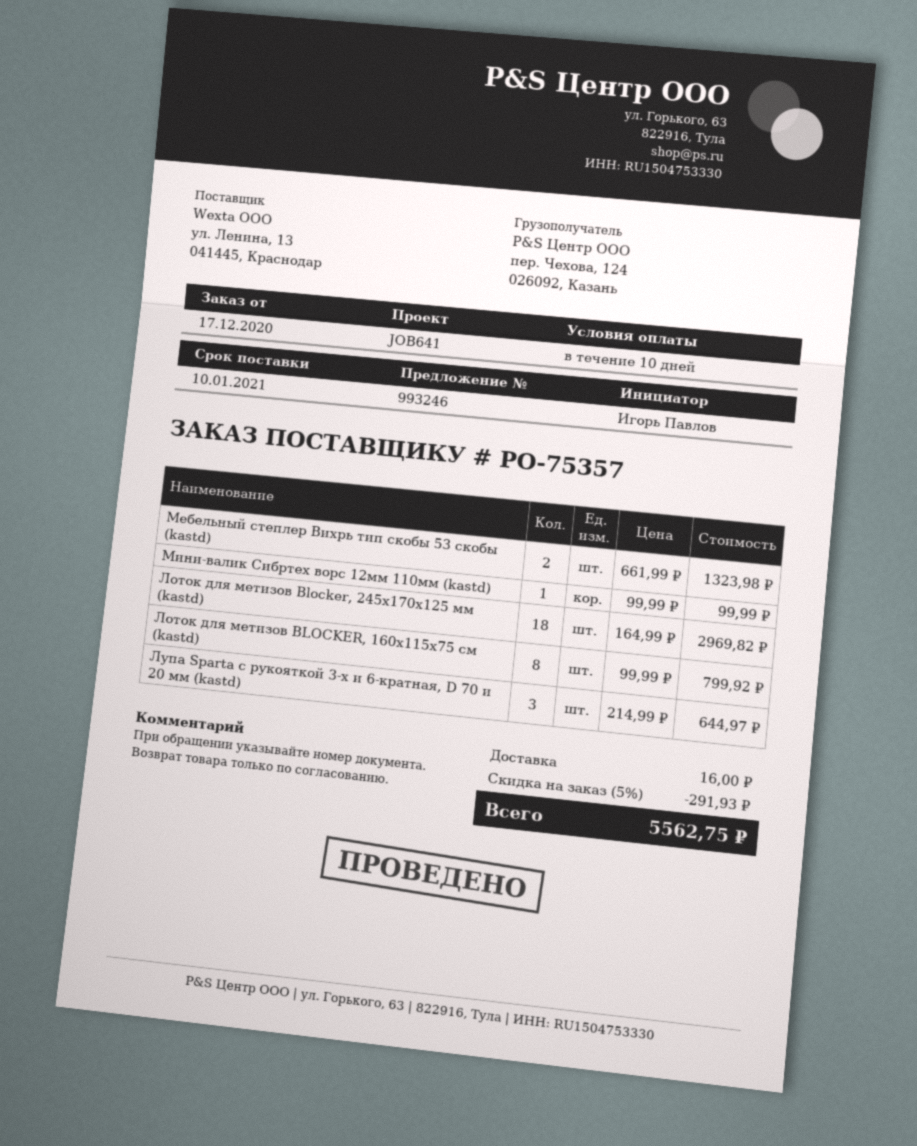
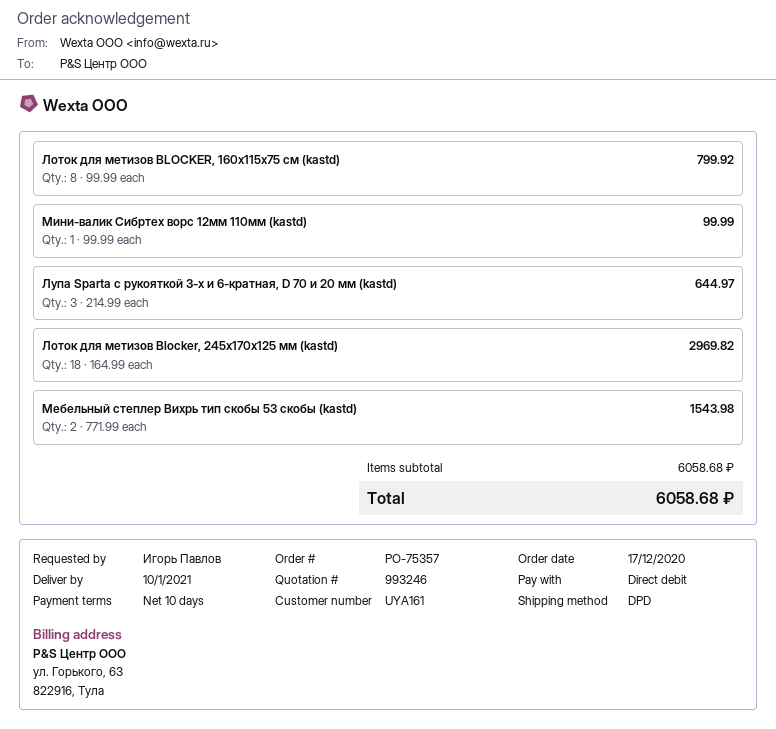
Мебельный степлер Вихрь тип скобы 53 скобы (kastd): 2 x 661.99 = 1323.98 -> 2 x 771.99 = 1543.98
discount: 5% = 291.93 -> none
shipping: 16.00 -> none
total: 5562.75 -> 6058.68

